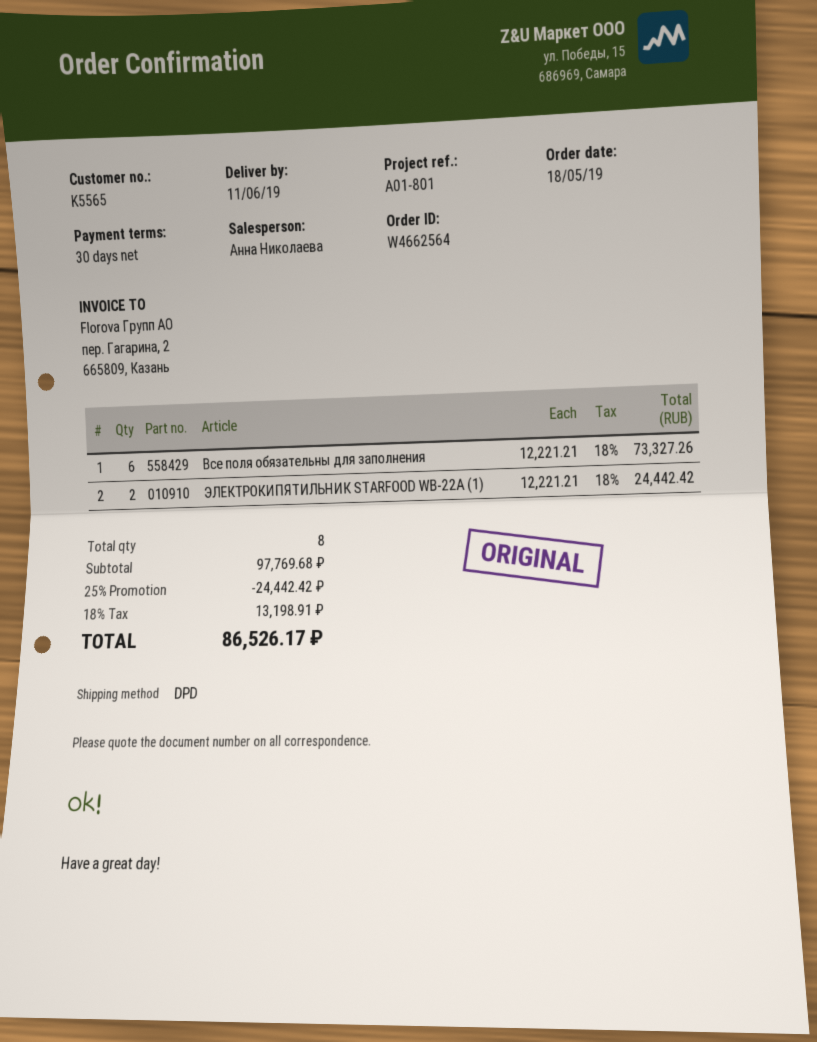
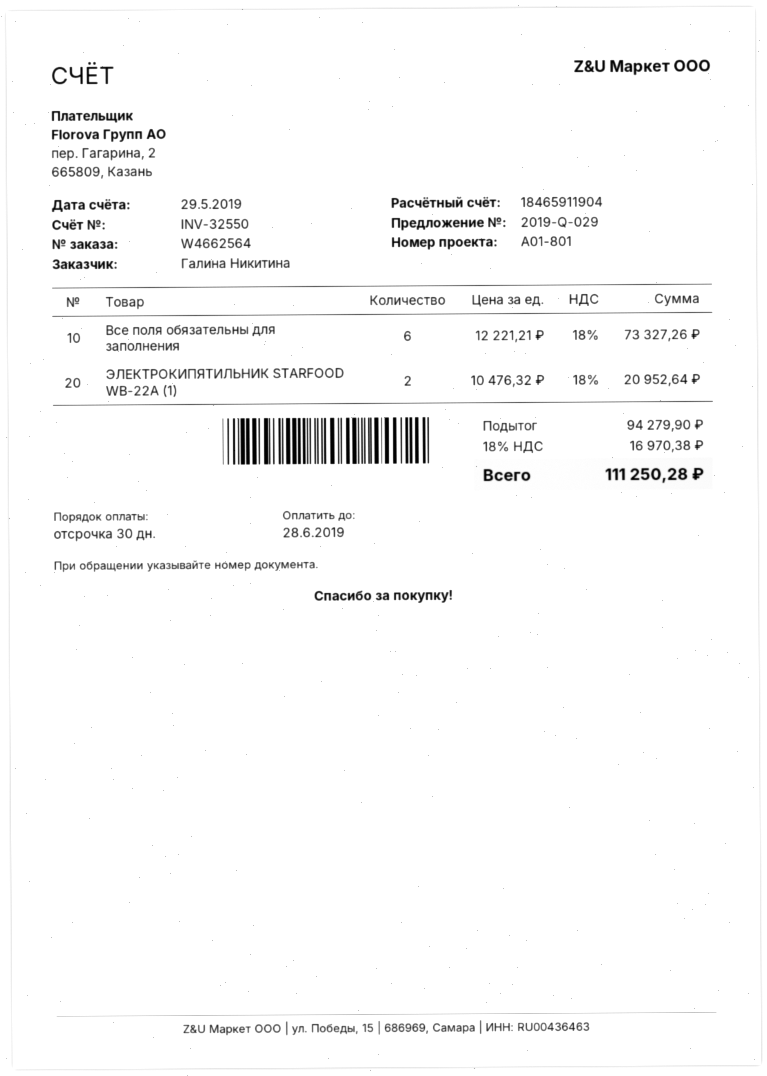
ЭЛЕКТРОКИПЯТИЛЬНИК STARFOOD WB-22A (1): 2 x 12221.21 = 24442.42 -> 2 x 10476.32 = 20952.64
subtotal: 97769.68 -> 94279.90
discount: 25% = 24442.42 -> none
tax: 18% = 13198.91 -> 18% = 16970.38
total: 86526.17 -> 111250.28

